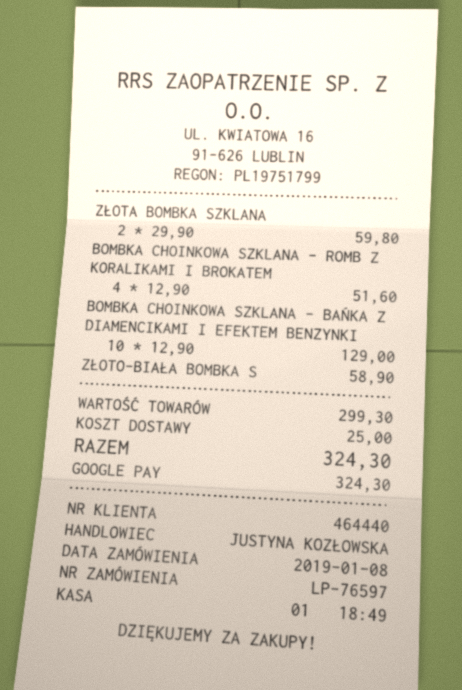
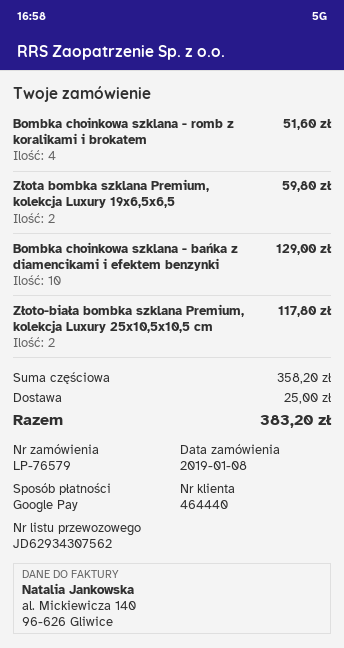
order number: LP-76597 -> LP-76579
ZŁOTO-BIAŁA BOMBKA S: 1 for 58.90 -> 2 for 117.80
subtotal: 299.30 -> 358.20
total: 324.30 -> 383.20

